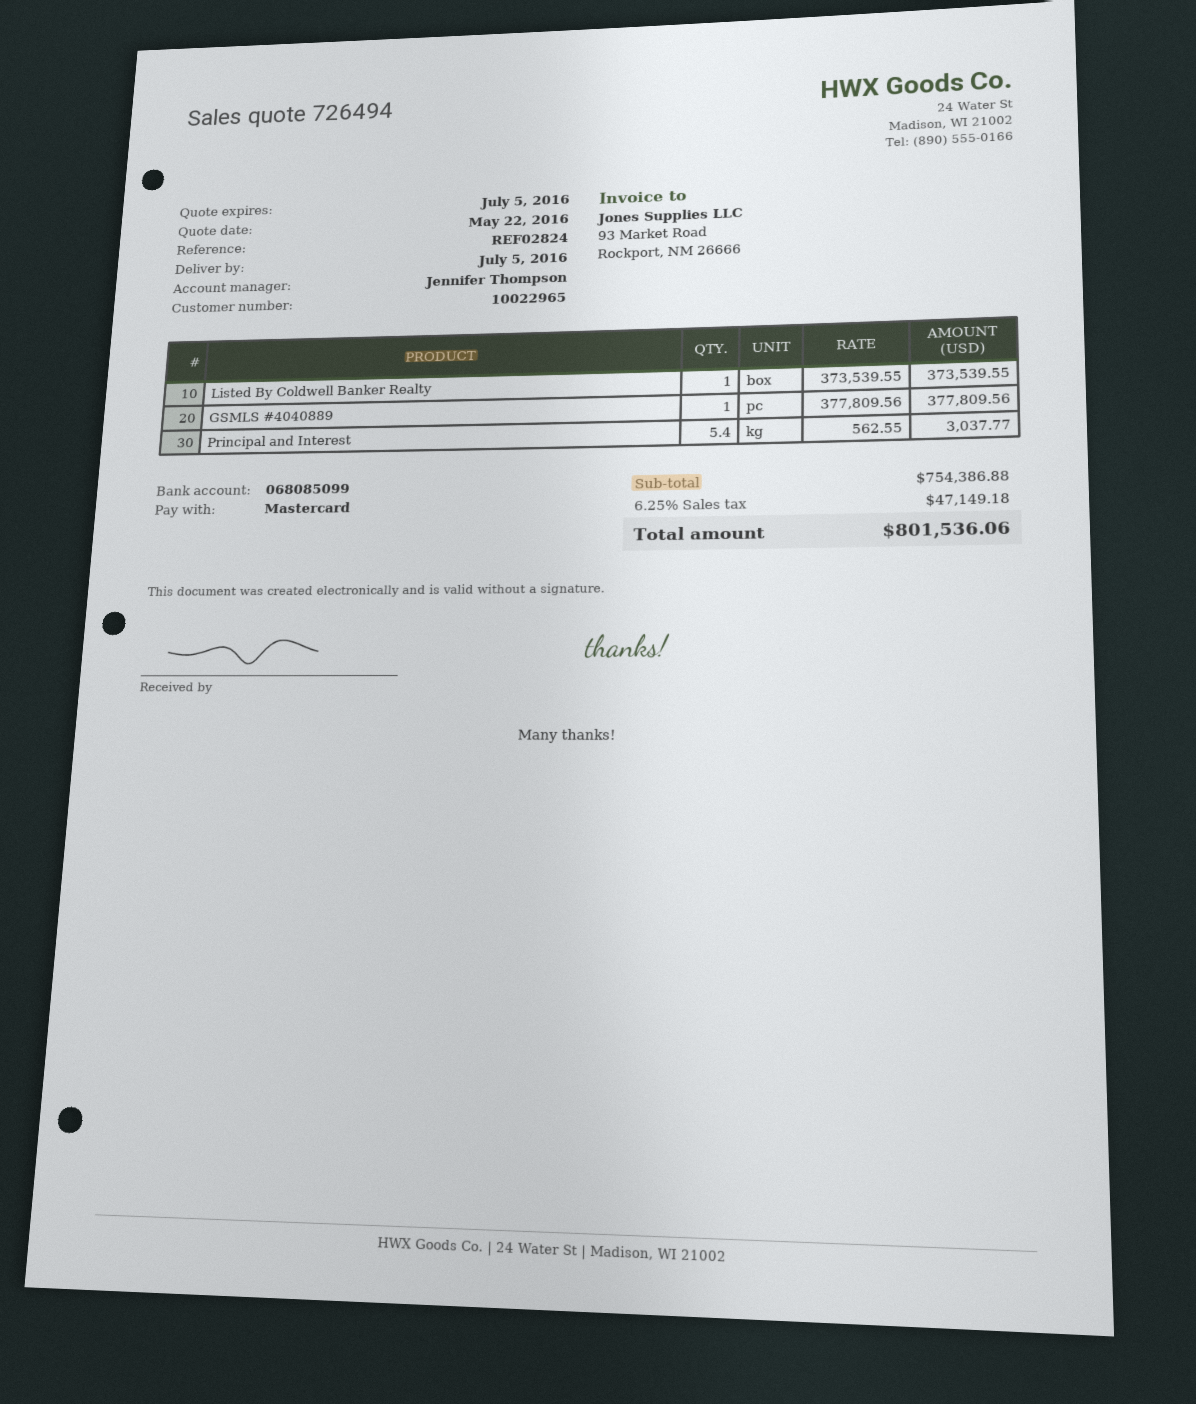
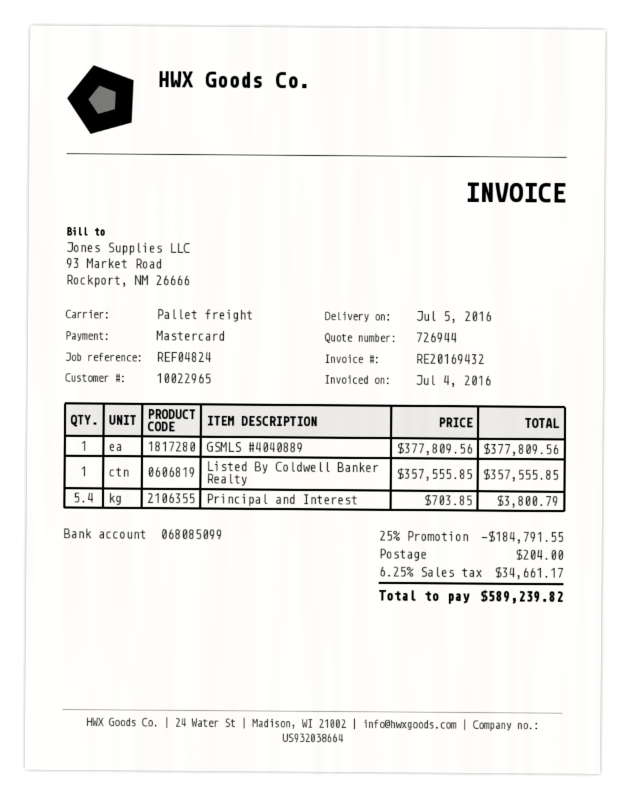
quote number: 726494 -> 726944
reference: REF02824 -> REF04824
Listed By Coldwell Banker Realty: 1 x 373539.55 = 373539.55 -> 1 x 357555.85 = 357555.85
Principal and Interest: 5.4 x 562.55 = 3037.77 -> 5.4 x 703.85 = 3800.79
discount: none -> 25% = 184791.55
shipping: none -> 204.00
tax: 6.25% = 47149.18 -> 6.25% = 34661.17
total: 801536.06 -> 589239.82

